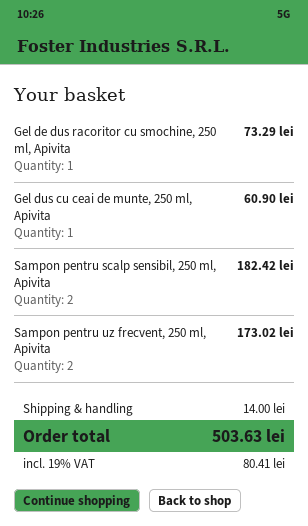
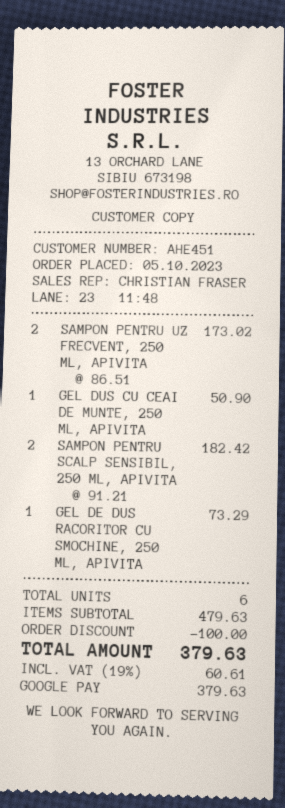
Gel dus cu ceai de munte, 250 ml, Apivita: 1 for 60.90 -> 1 for 50.90
discount: none -> 100.00
shipping: 14.00 -> none
tax: 19% = 80.41 -> 19% = 60.61
total: 503.63 -> 379.63

